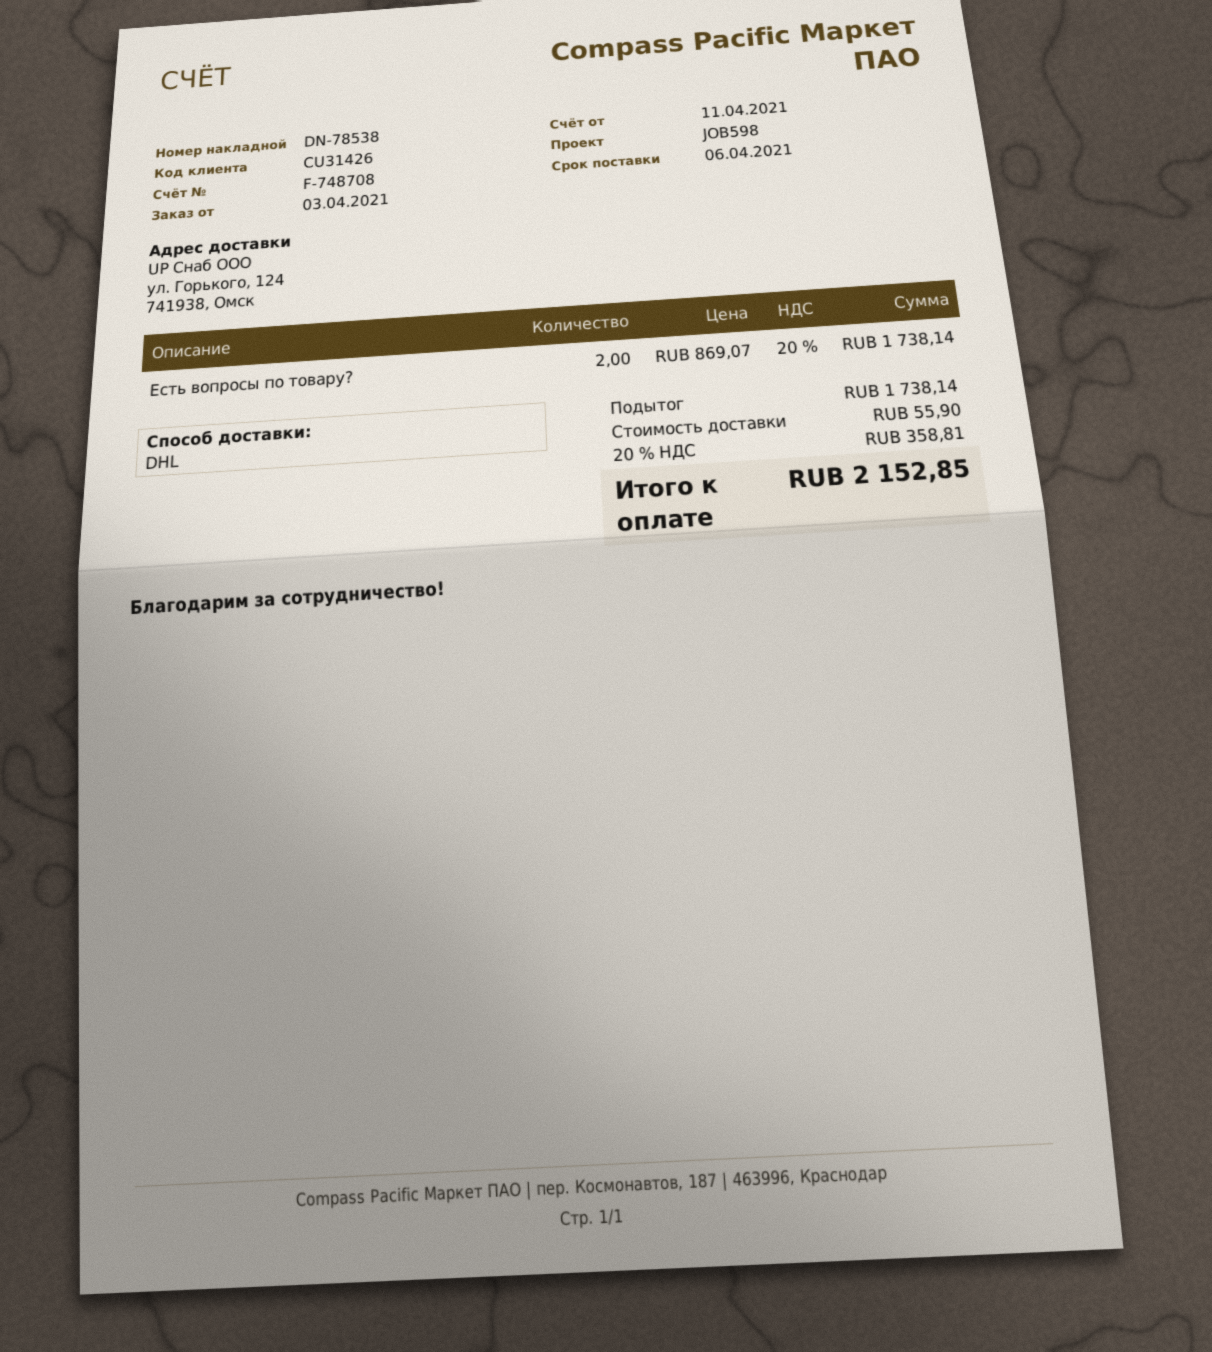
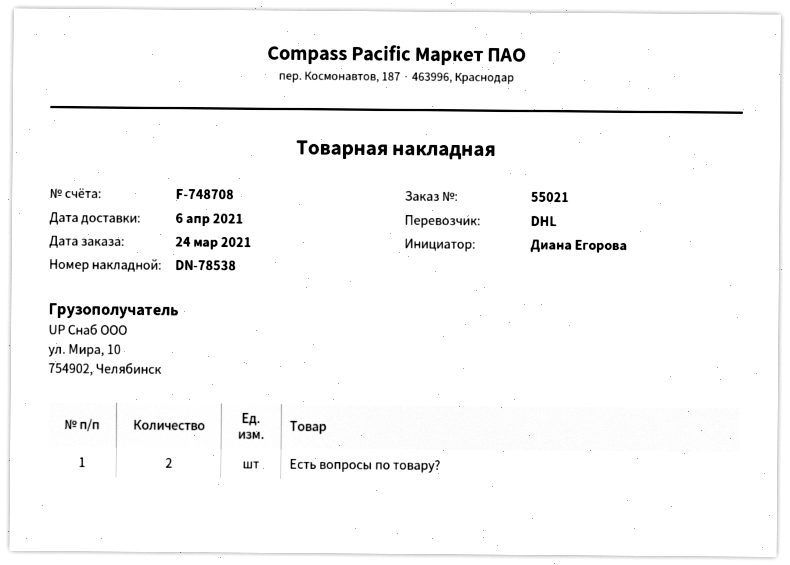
order date: 2021-04-03 -> 2021-03-24
ship to: ул. Горького, 124, 741938, Омск -> ул. Мира, 10, 754902, Челябинск

